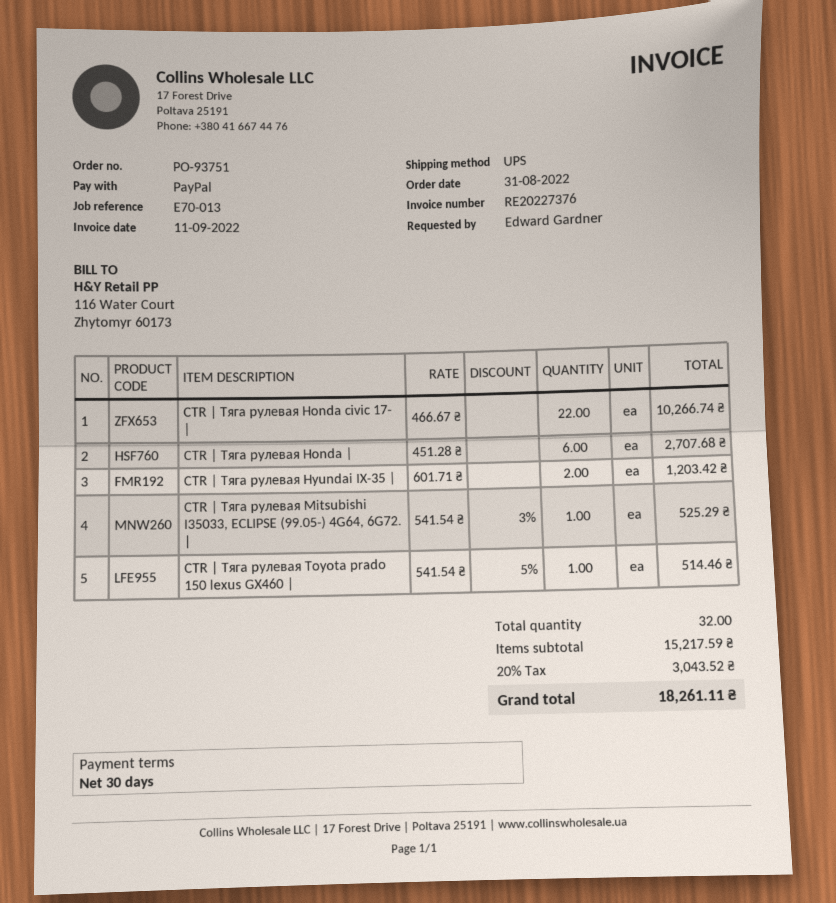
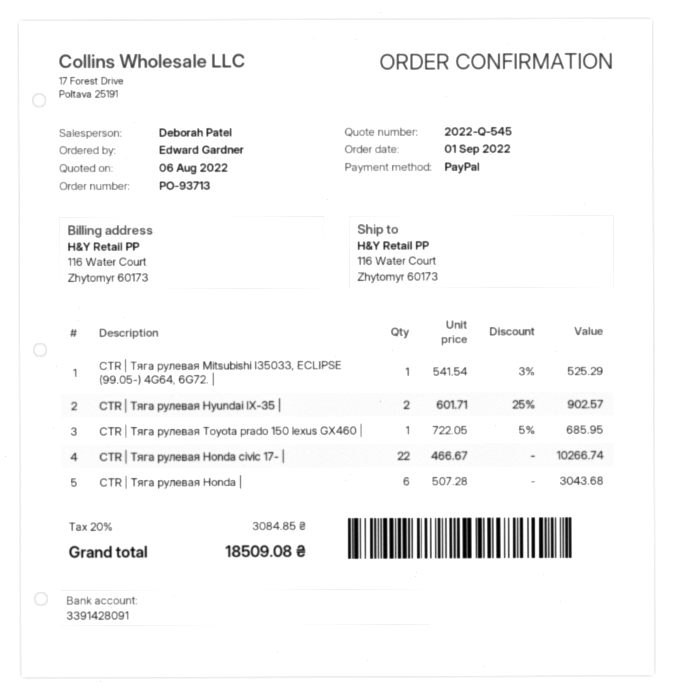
order number: PO-93751 -> PO-93713
order date: 2022-08-31 -> 2022-09-01
CTR | Тяга рулевая Honda |: 6 x 451.28 = 2707.68 -> 6 x 507.28 = 3043.68
CTR | Тяга рулевая Hyundai IX-35 |: 2 x 601.71 = 1203.42 -> 2 x 601.71 - 25% = 902.57
CTR | Тяга рулевая Toyota prado 150 lexus GX460 |: 1 x 541.54 - 5% = 514.46 -> 1 x 722.05 - 5% = 685.95
tax: 20% = 3043.52 -> 20% = 3084.85
total: 18261.11 -> 18509.08

